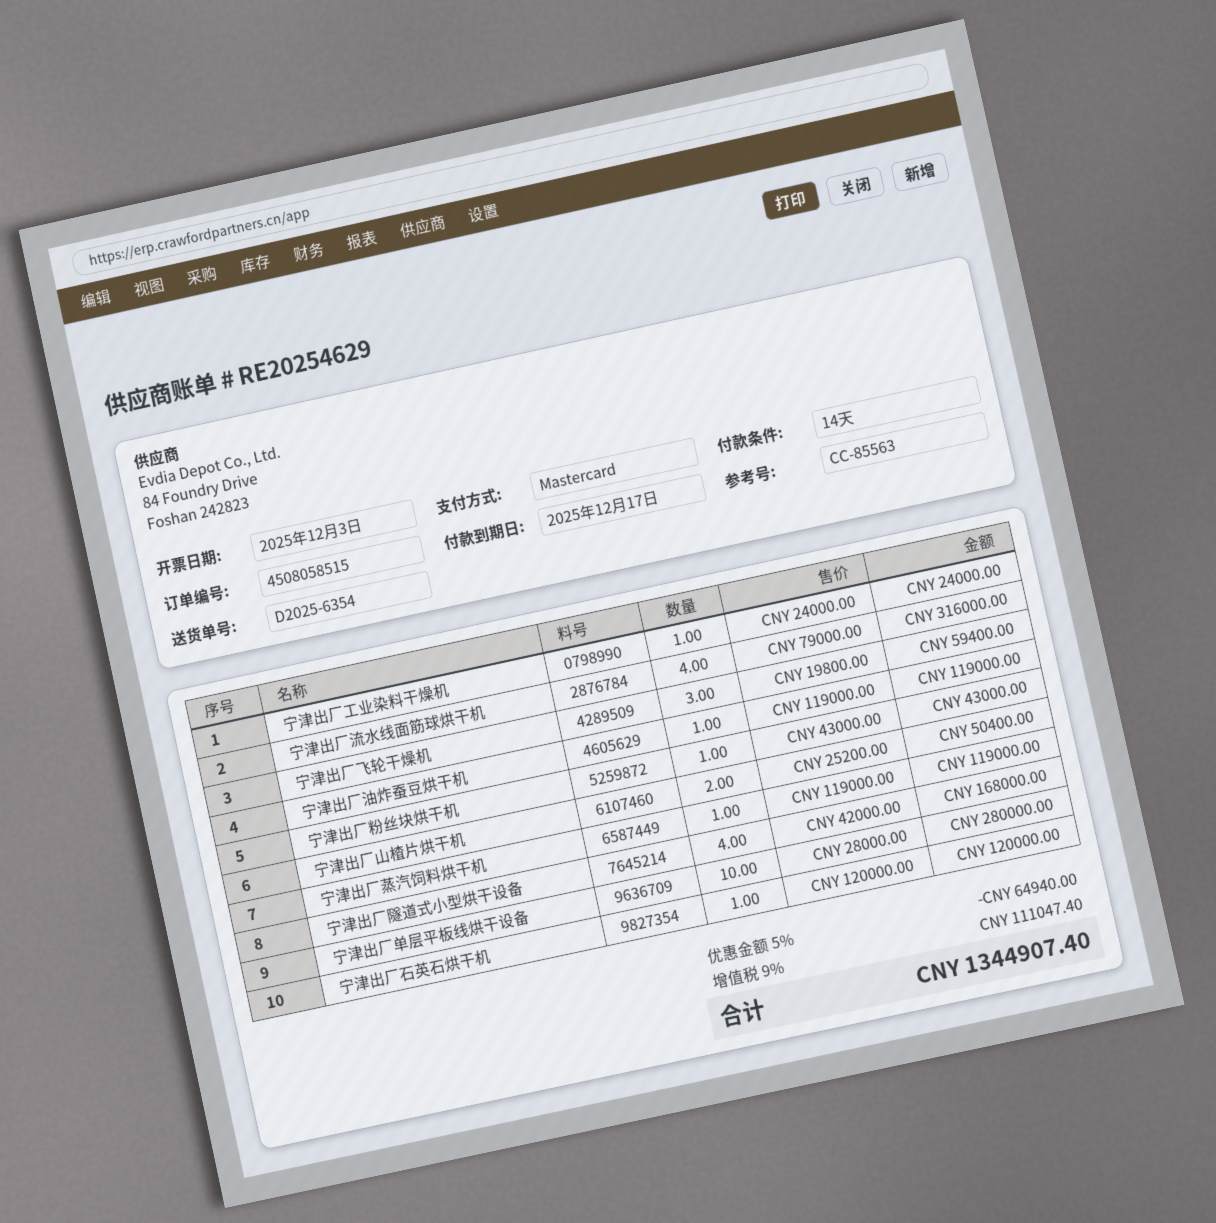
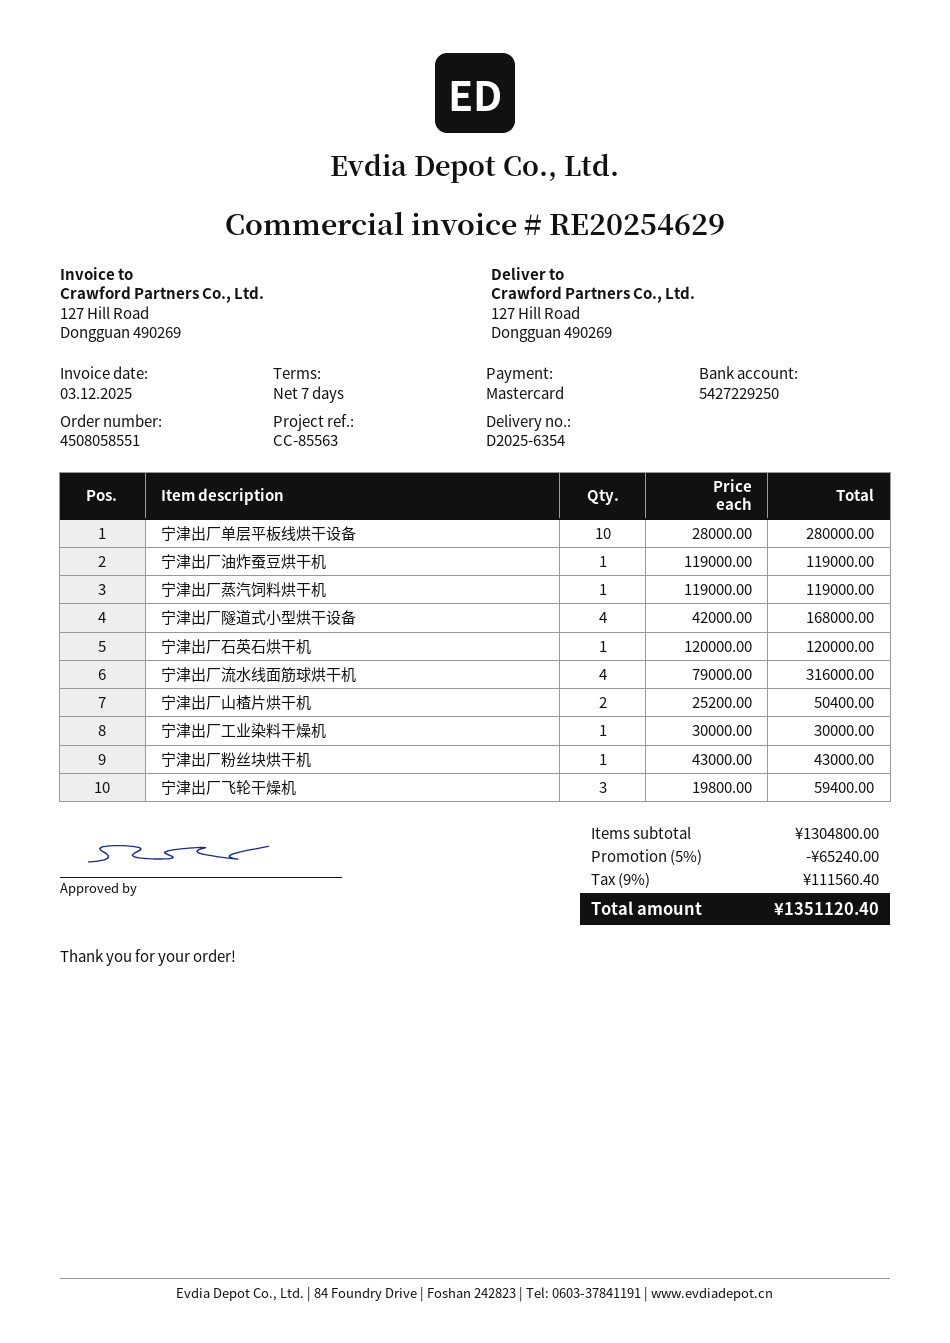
order number: 4508058515 -> 4508058551
payment terms: 14 days -> 7 days
宁津出厂工业染料干燥机: 1 x 24000.00 = 24000.00 -> 1 x 30000.00 = 30000.00
discount: 5% = 64940.00 -> 5% = 65240.00
tax: 9% = 111047.40 -> 9% = 111560.40
total: 1344907.40 -> 1351120.40

